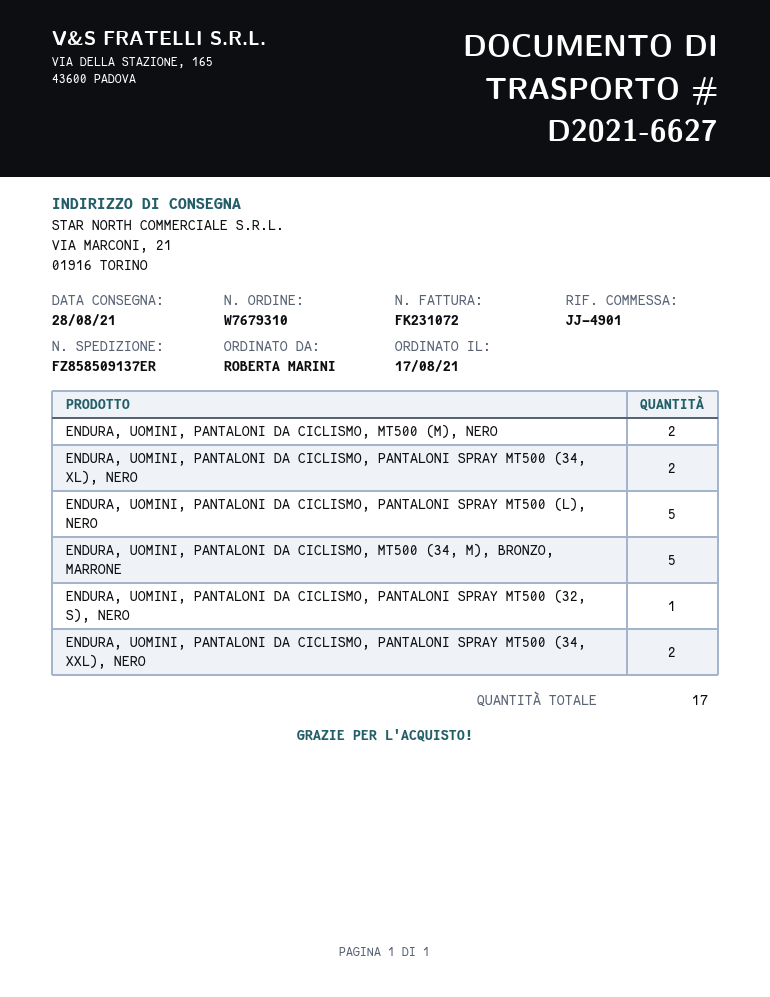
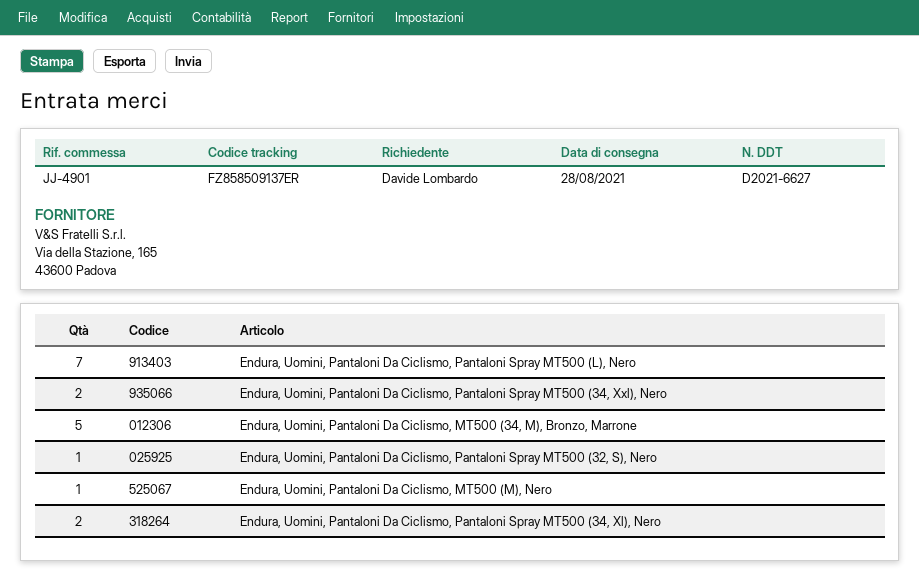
ordered by: ROBERTA MARINI -> Davide Lombardo
ENDURA, UOMINI, PANTALONI DA CICLISMO, MT500 (M), NERO: 2 -> 1
ENDURA, UOMINI, PANTALONI DA CICLISMO, PANTALONI SPRAY MT500 (L), NERO: 5 -> 7

